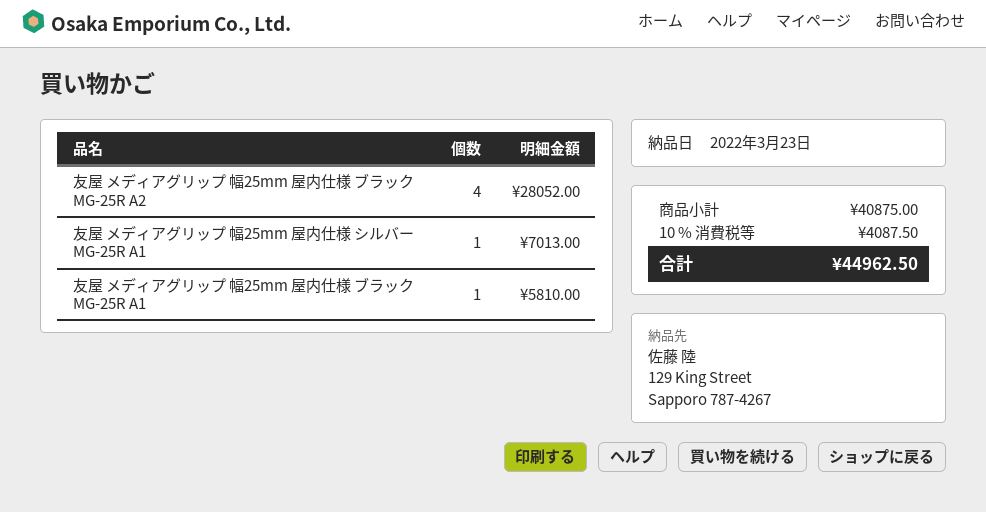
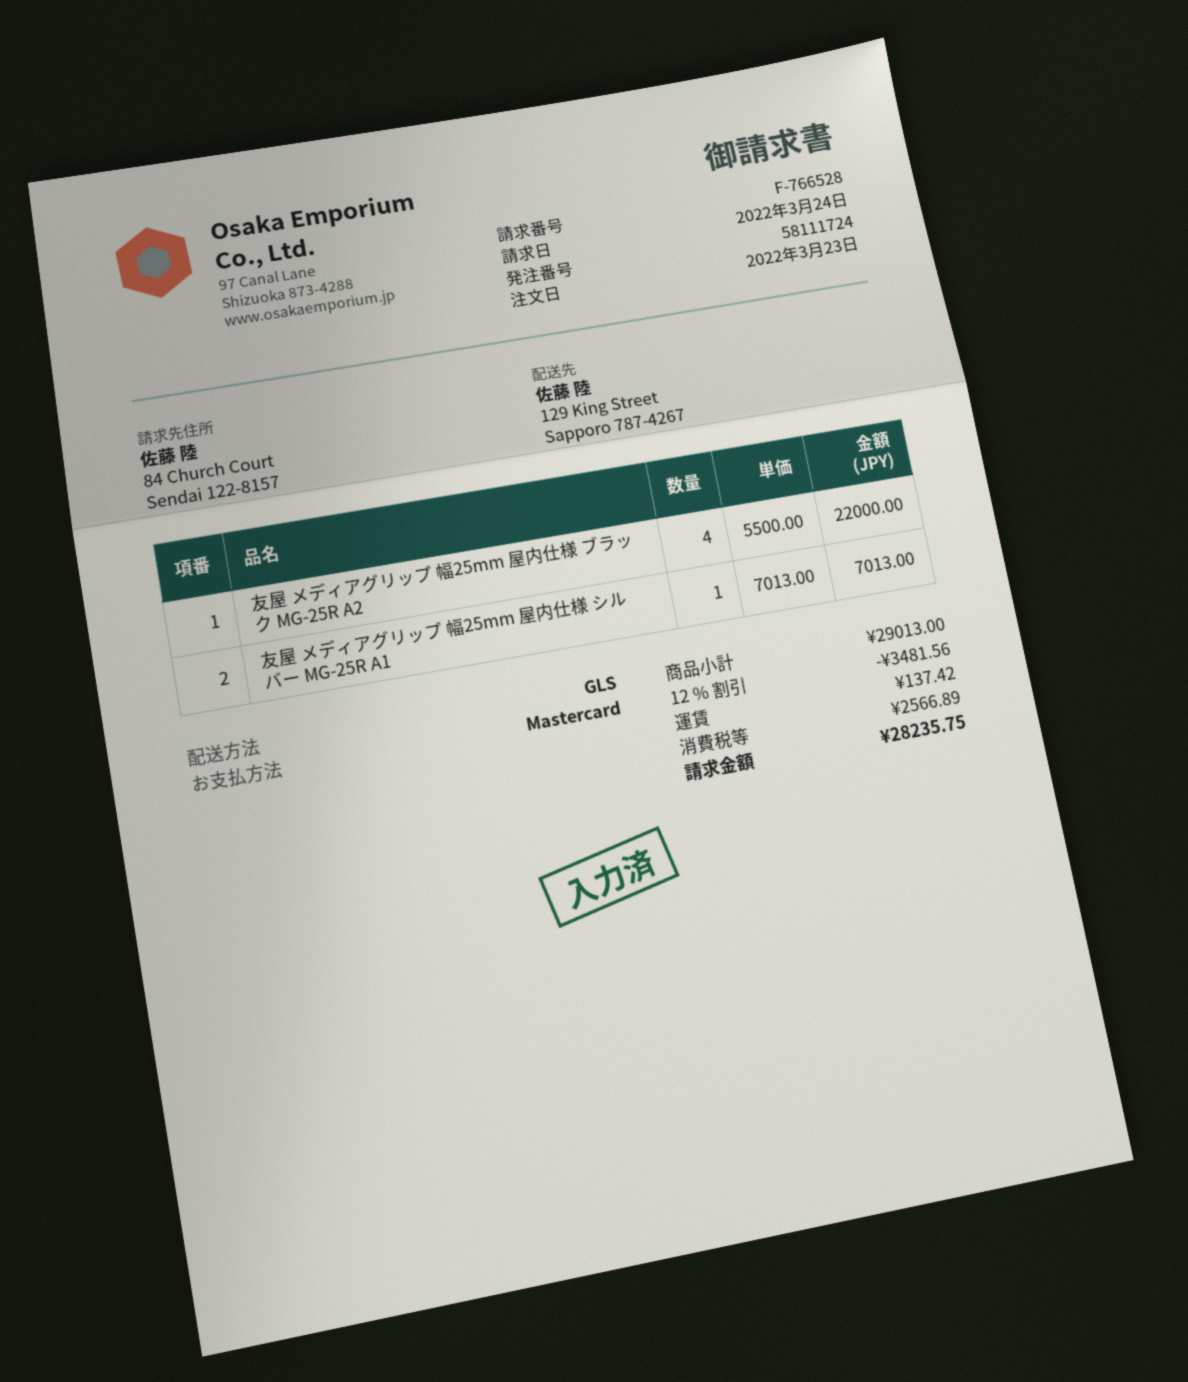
友屋 メディアグリップ 幅25mm 屋内仕様 ブラック MG-25R A2: 4 for 28052.00 -> 4 for 22000.00
友屋 メディアグリップ 幅25mm 屋内仕様 ブラック MG-25R A1: 1 for 5810.00 -> none
subtotal: 40875.00 -> 29013.00
discount: none -> 12% = 3481.56
shipping: none -> 137.42
tax: 4087.50 -> 2566.89
total: 44962.50 -> 28235.75

